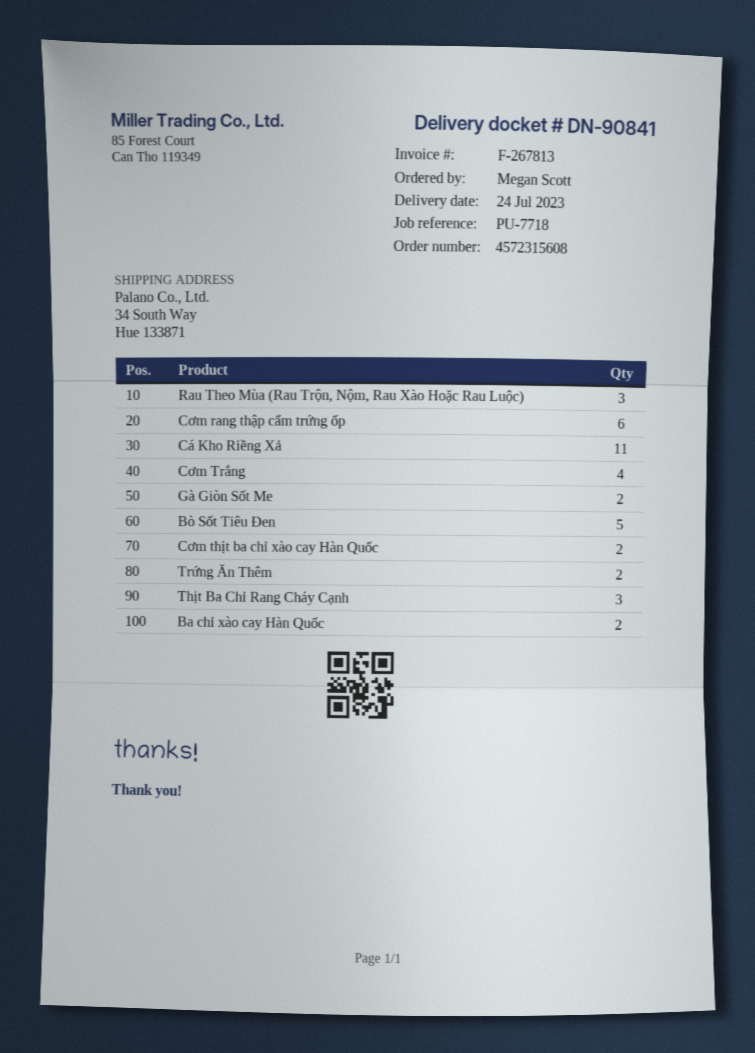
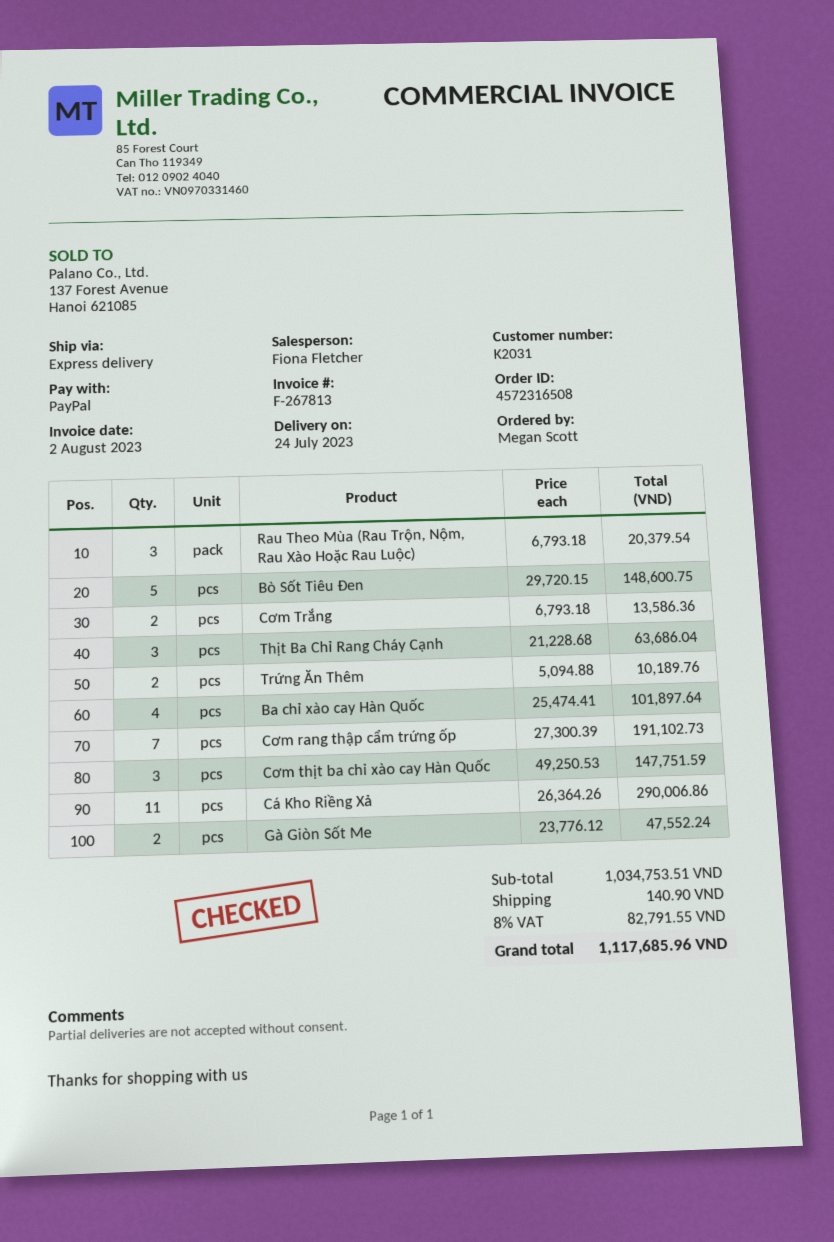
order number: 4572315608 -> 4572316508
Cơm rang thập cẩm trứng ốp: 6 -> 7
Cơm Trắng: 4 -> 2
Cơm thịt ba chỉ xào cay Hàn Quốc: 2 -> 3
Ba chỉ xào cay Hàn Quốc: 2 -> 4

